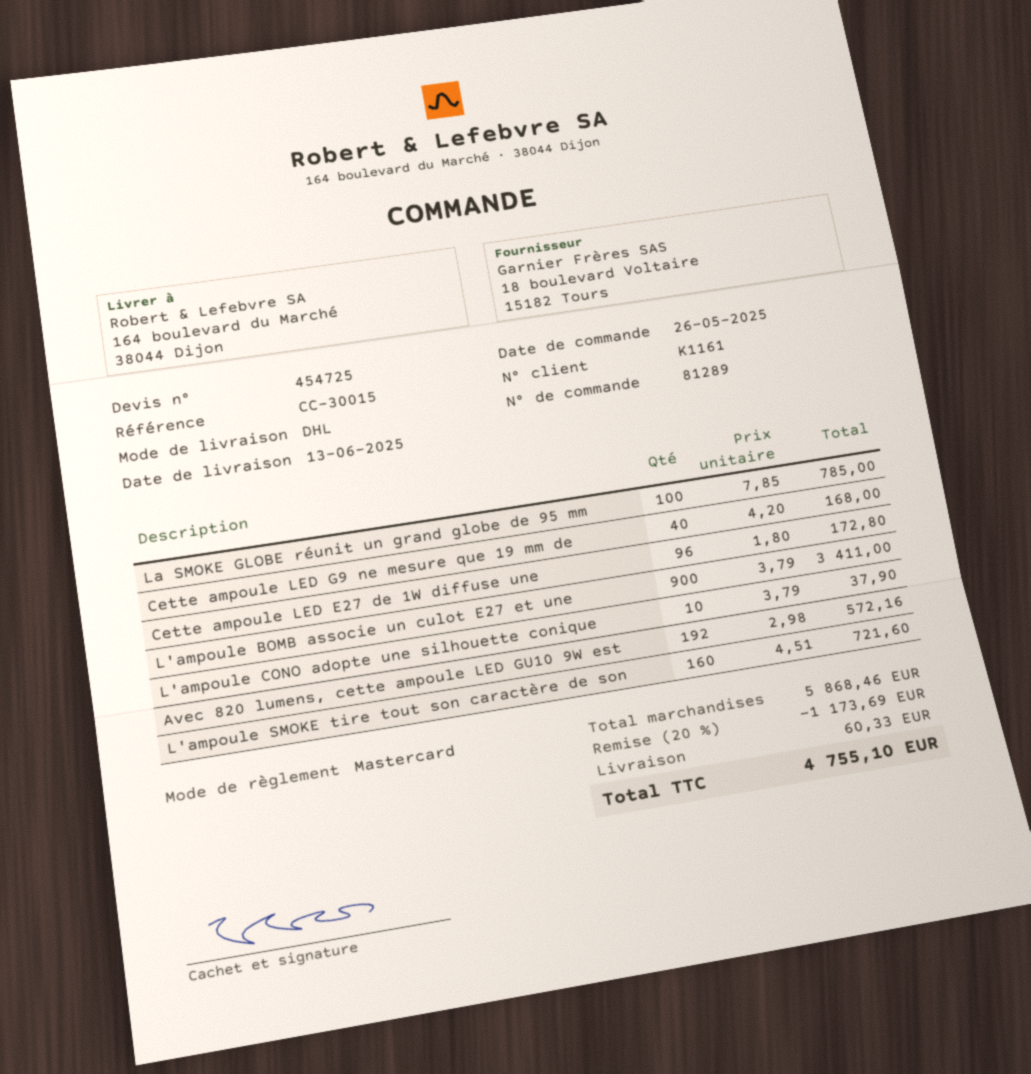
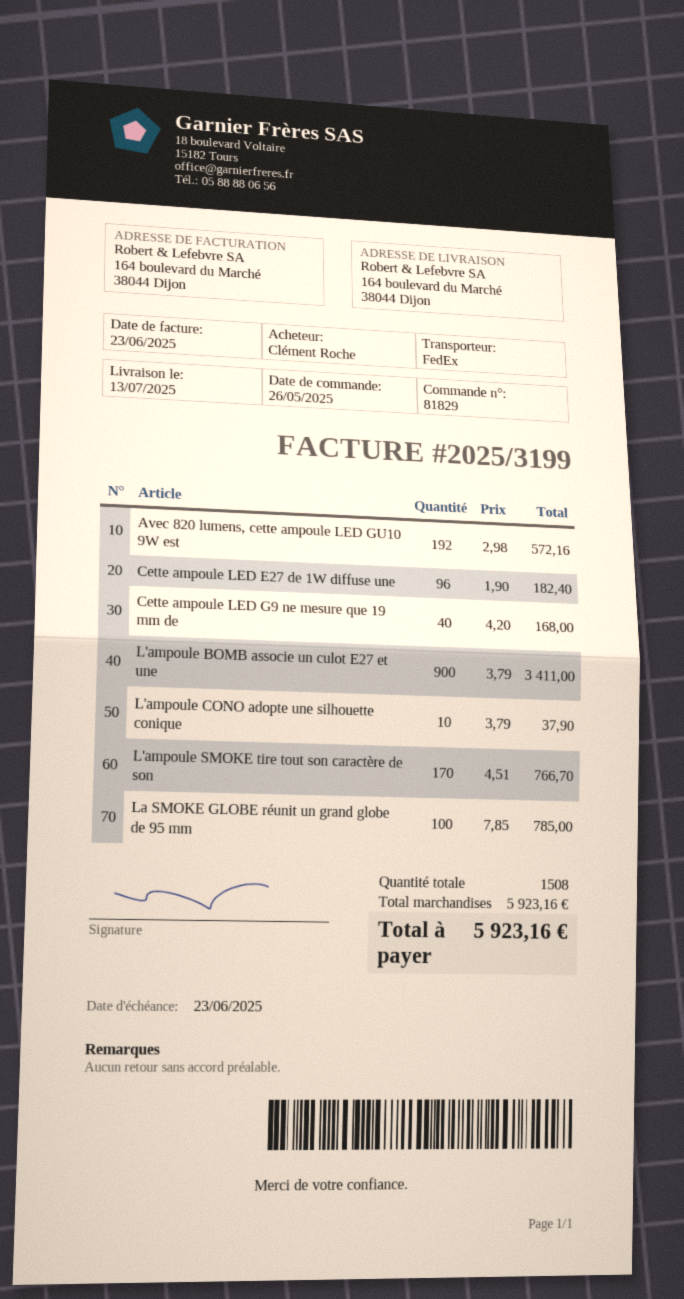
order number: 81289 -> 81829
delivery date: 2025-06-13 -> 2025-07-13
shipping method: DHL -> FedEx
Cette ampoule LED E27 de 1W diffuse une: 96 x 1.80 = 172.80 -> 96 x 1.90 = 182.40
L'ampoule SMOKE tire tout son caractère de son: 160 x 4.51 = 721.60 -> 170 x 4.51 = 766.70
subtotal: 5868.46 -> 5923.16
discount: 20% = 1173.69 -> none
shipping: 60.33 -> none
total: 4755.10 -> 5923.16

